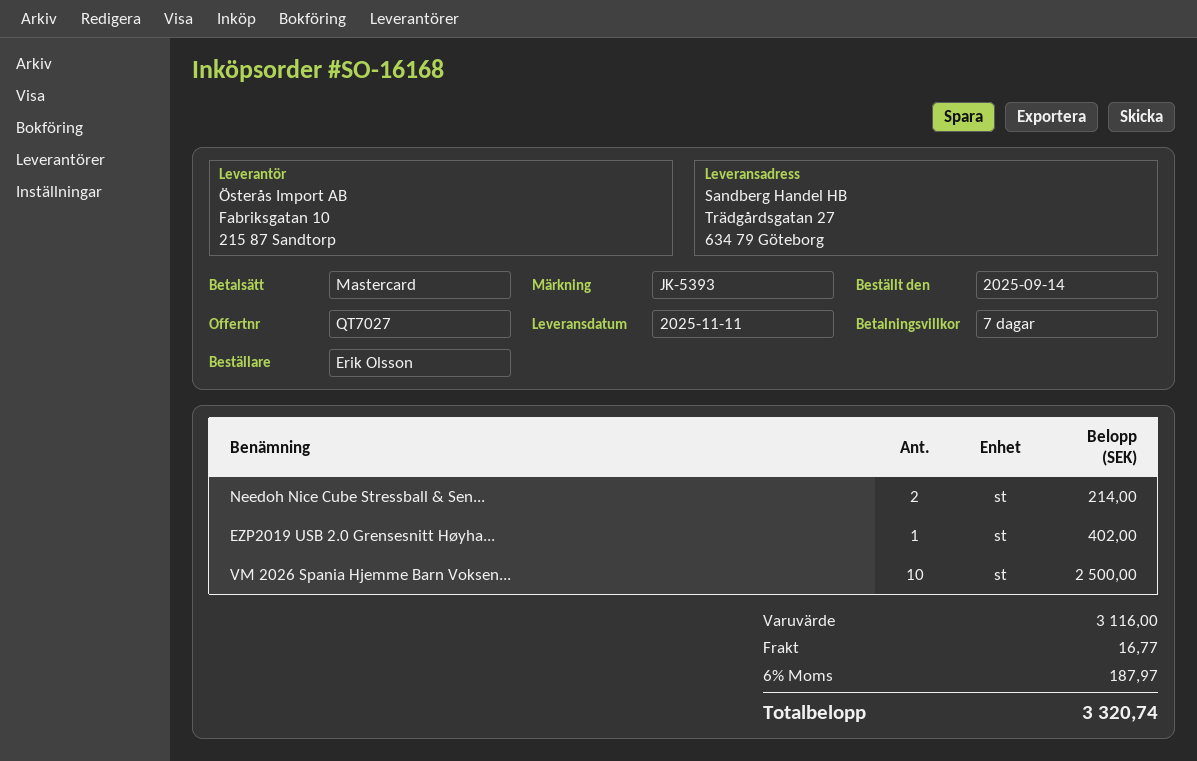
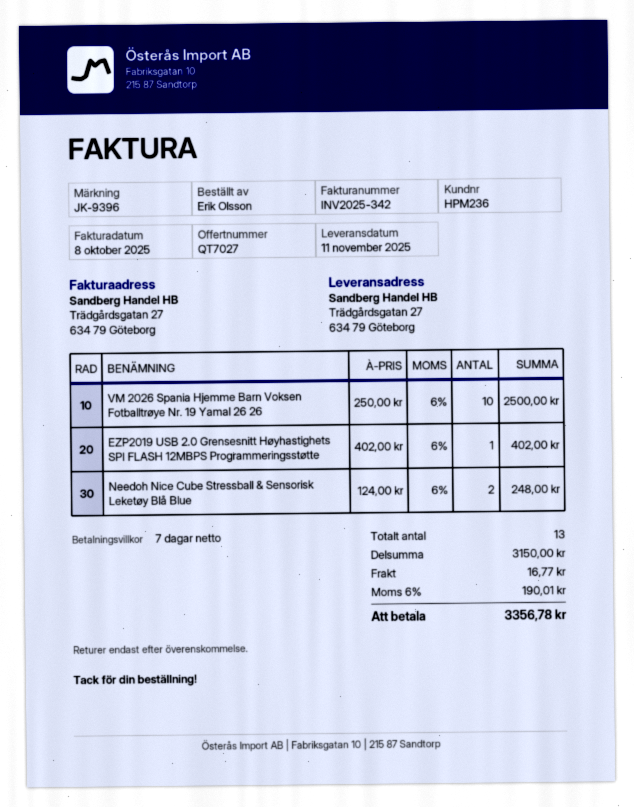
reference: JK-5393 -> JK-9396
Needoh Nice Cube Stressball & Sen...: 2 for 214.00 -> 2 for 248.00
subtotal: 3116.00 -> 3150.00
tax: 6% = 187.97 -> 6% = 190.01
total: 3320.74 -> 3356.78

